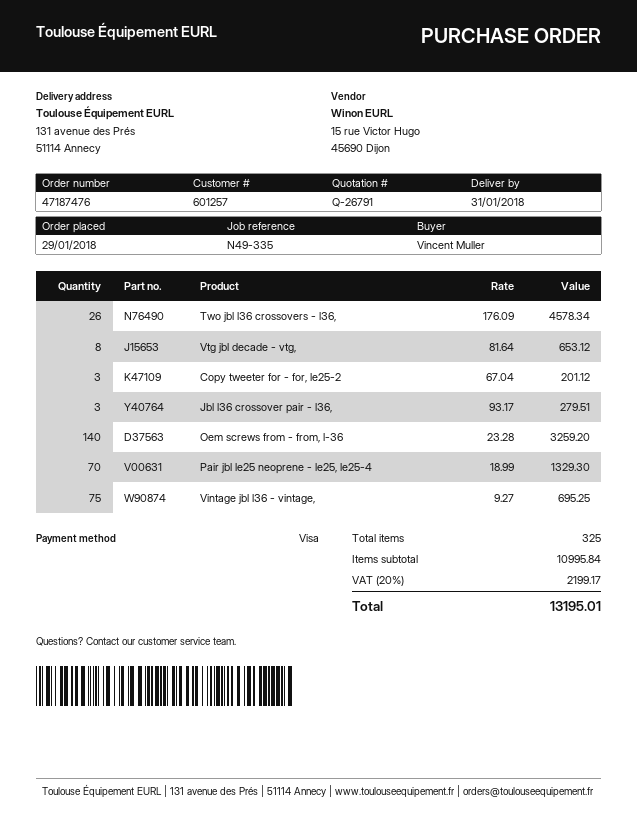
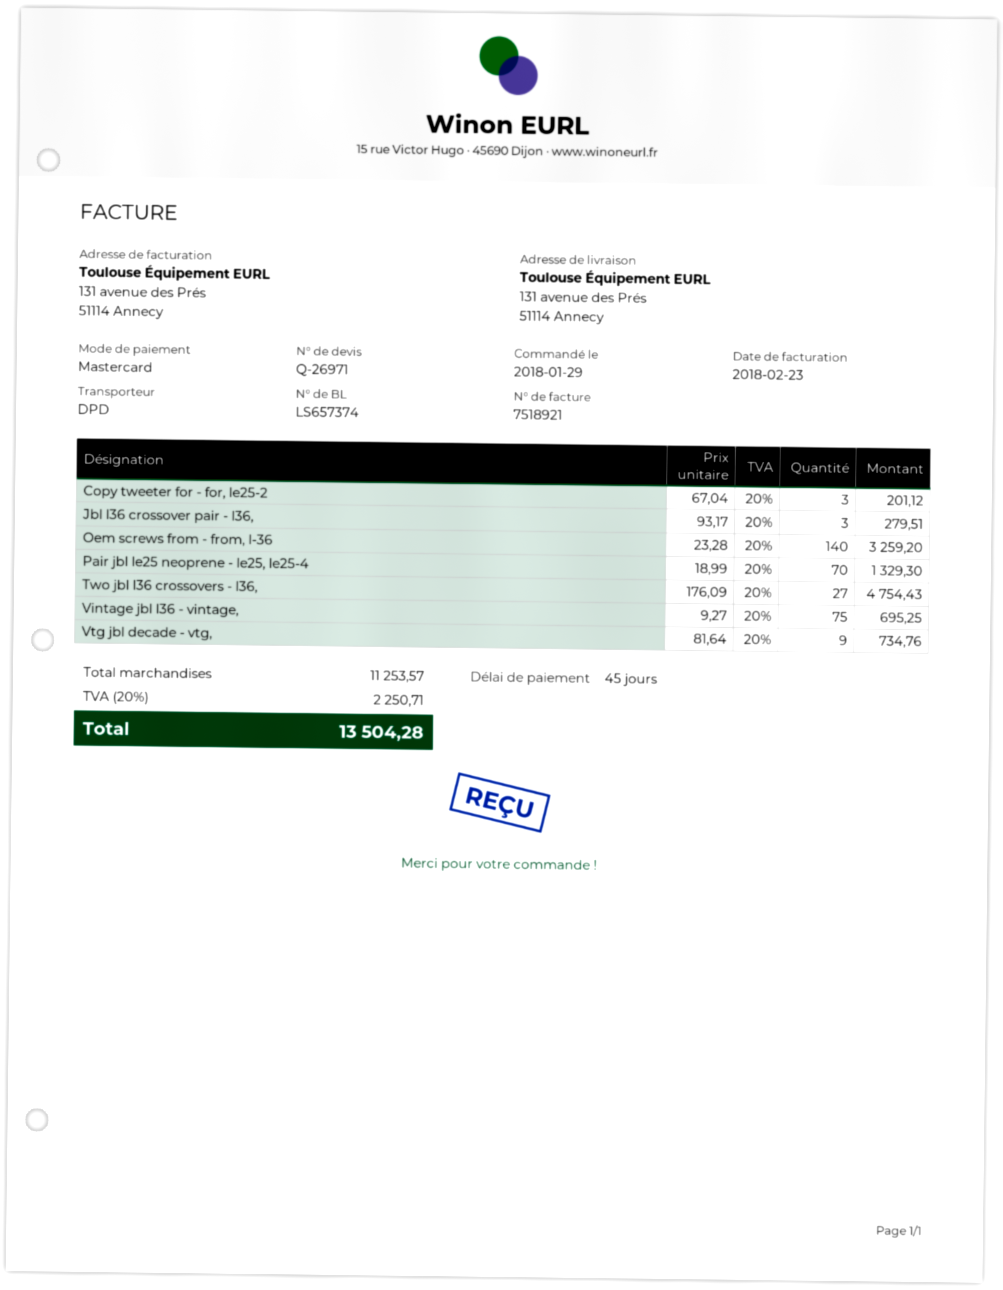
quote number: Q-26791 -> Q-26971
payment method: Visa -> Mastercard
Two jbl l36 crossovers - l36,: 26 x 176.09 = 4578.34 -> 27 x 176.09 = 4754.43
Vtg jbl decade - vtg,: 8 x 81.64 = 653.12 -> 9 x 81.64 = 734.76
subtotal: 10995.84 -> 11253.57
tax: 20% = 2199.17 -> 20% = 2250.71
total: 13195.01 -> 13504.28

